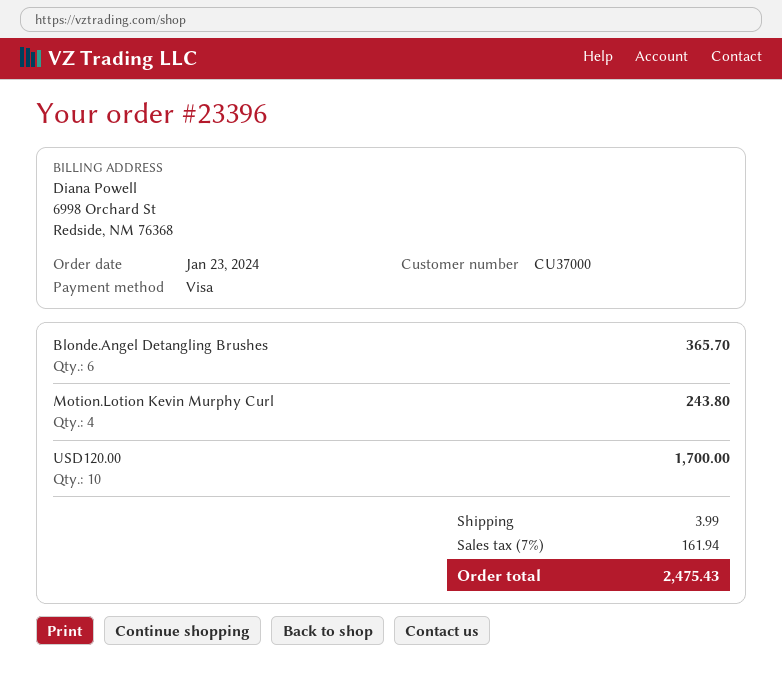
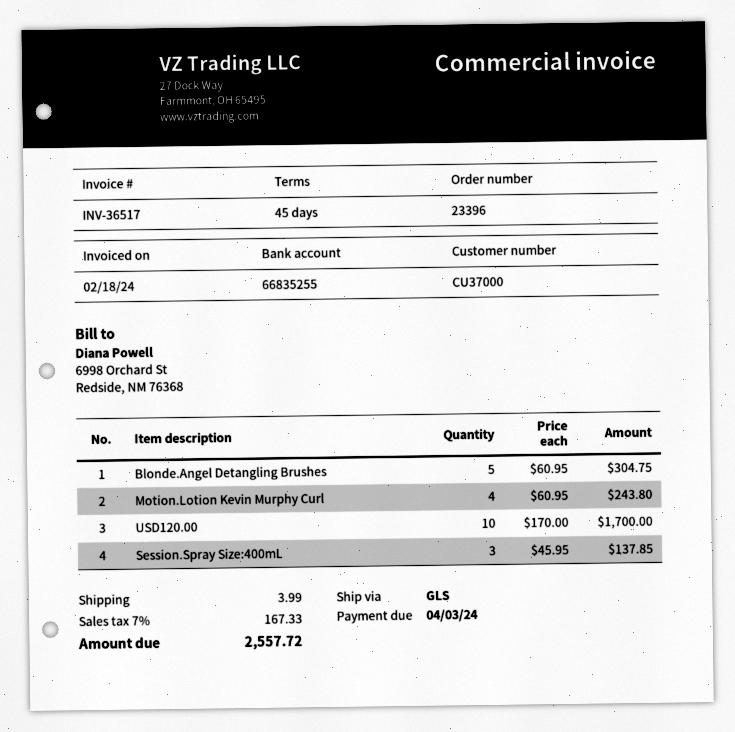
Blonde.Angel Detangling Brushes: 6 for 365.70 -> 5 for 304.75
Session.Spray Size:400mL: none -> 3 for 137.85
tax: 7% = 161.94 -> 7% = 167.33
total: 2475.43 -> 2557.72

